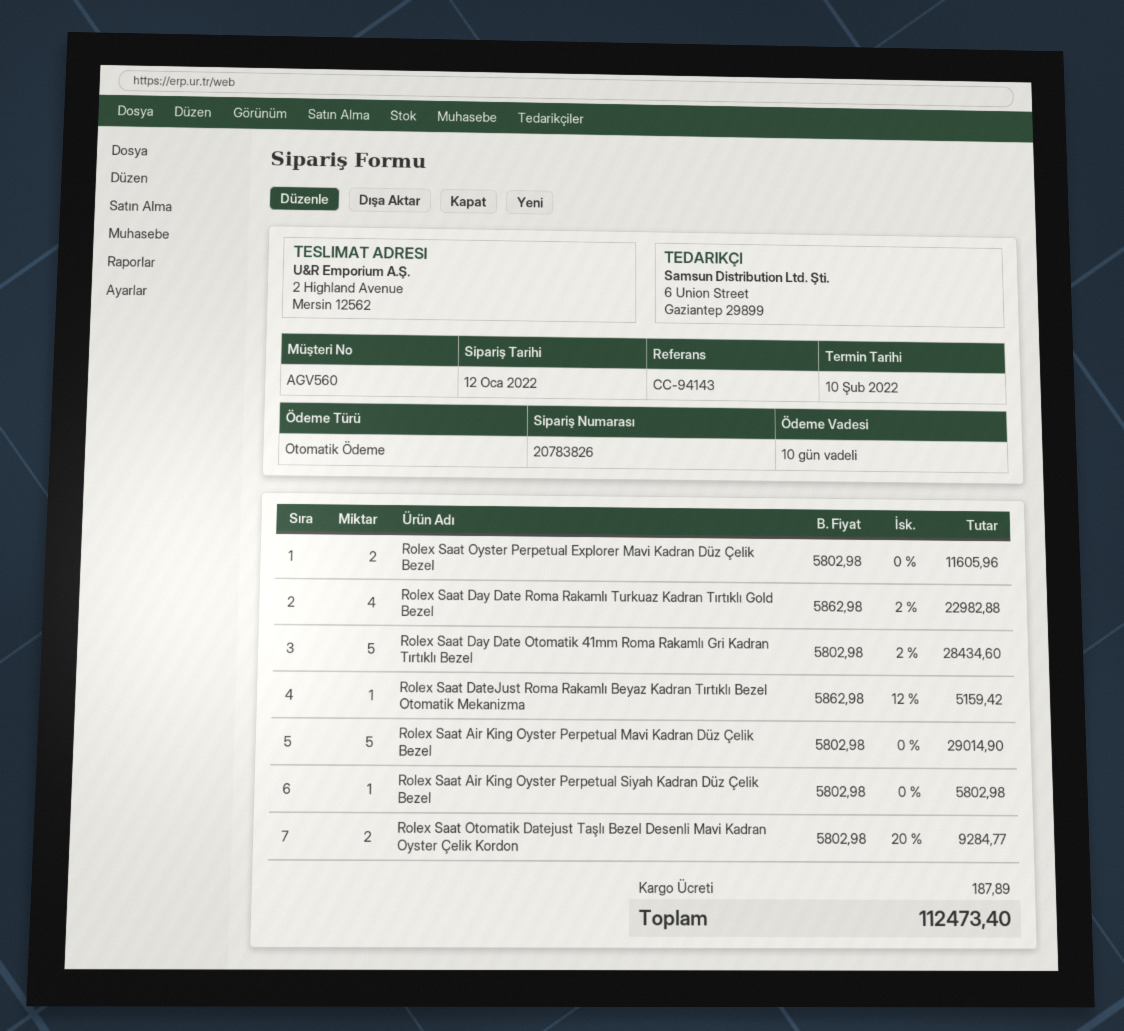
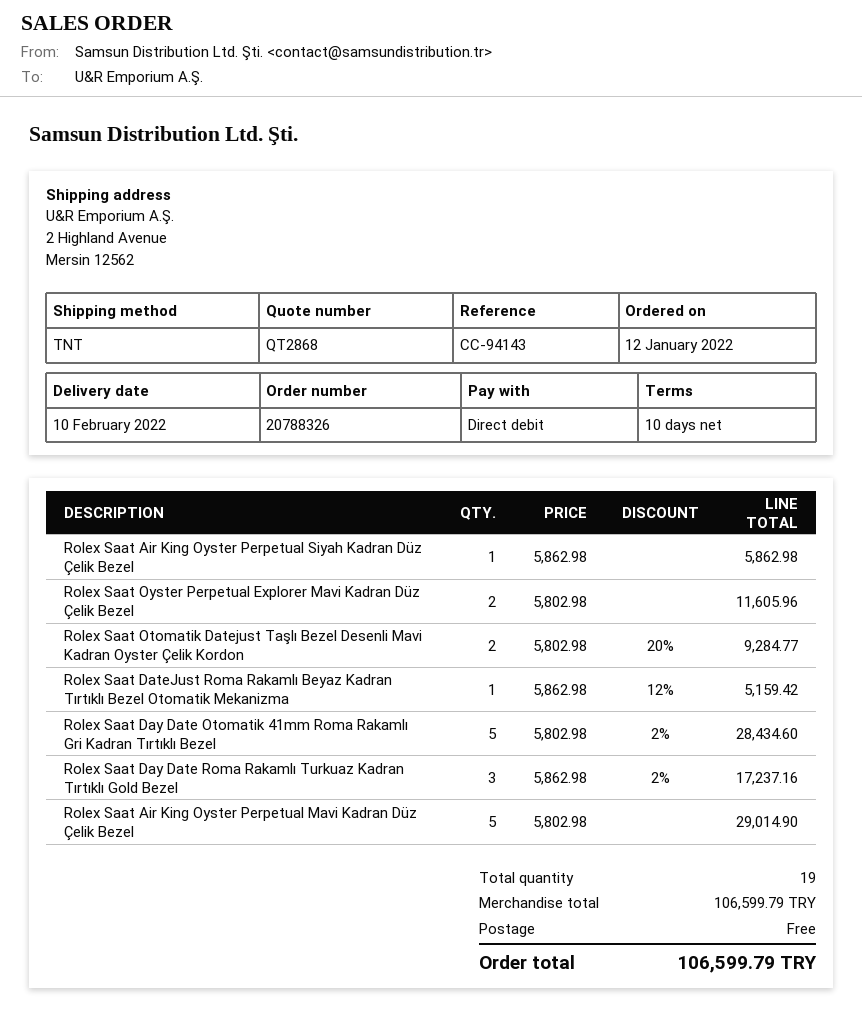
order number: 20783826 -> 20788326
Rolex Saat Day Date Roma Rakamlı Turkuaz Kadran Tırtıklı Gold Bezel: 4 x 5862.98 - 2% = 22982.88 -> 3 x 5862.98 - 2% = 17237.16
Rolex Saat Air King Oyster Perpetual Siyah Kadran Düz Çelik Bezel: 1 x 5802.98 = 5802.98 -> 1 x 5862.98 = 5862.98
shipping: 187.89 -> 0.00
total: 112473.40 -> 106599.79

